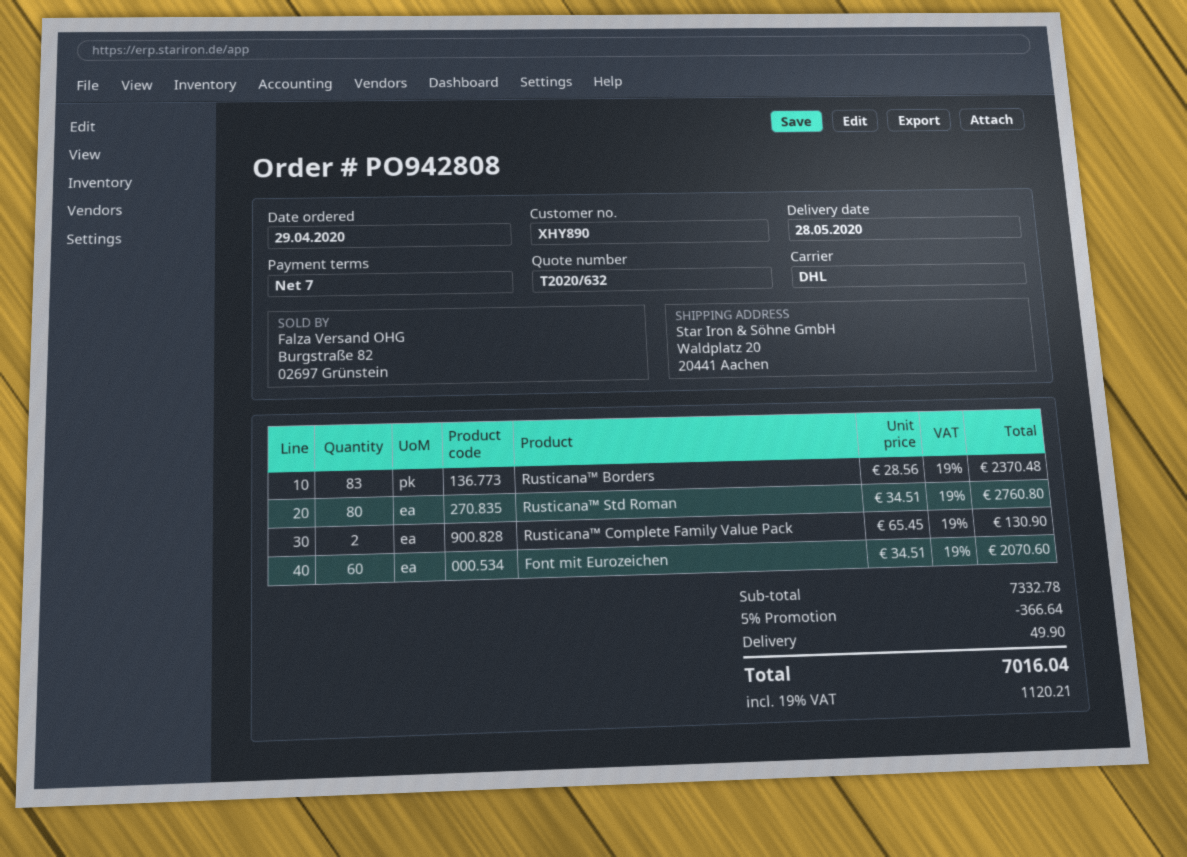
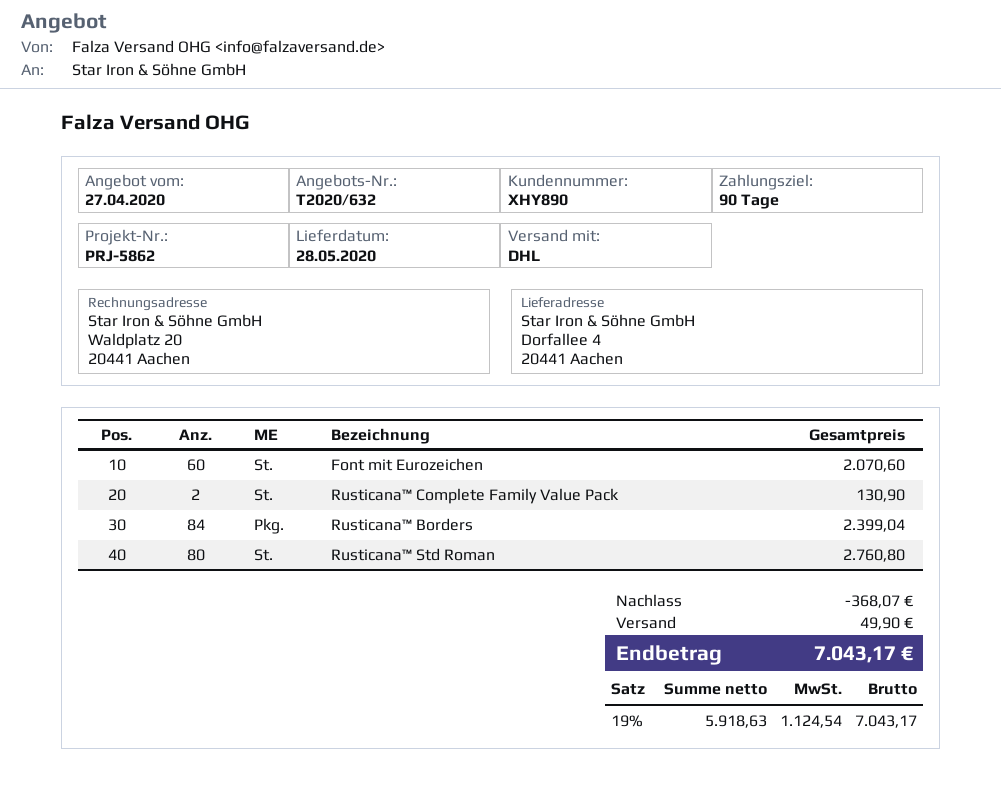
payment terms: 7 days -> 90 days
ship to: Waldplatz 20, 20441 Aachen -> Dorfallee 4, 20441 Aachen
Rusticana™ Borders: 83 for 2370.48 -> 84 for 2399.04
discount: 366.64 -> 368.07
tax: 19% = 1120.21 -> 19% = 1124.54
total: 7016.04 -> 7043.17

